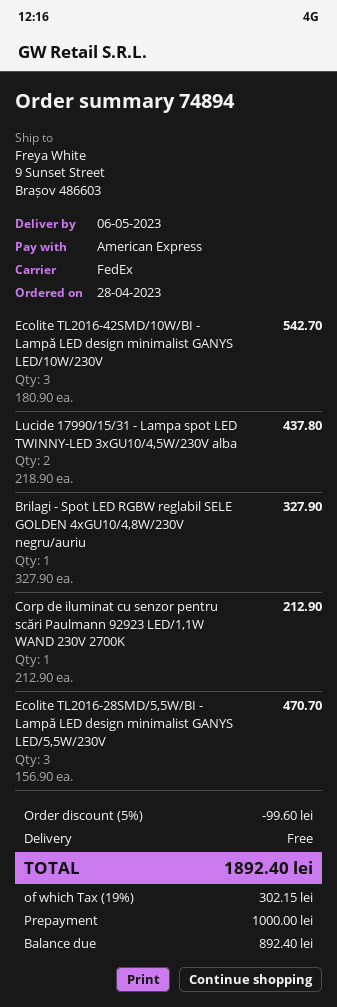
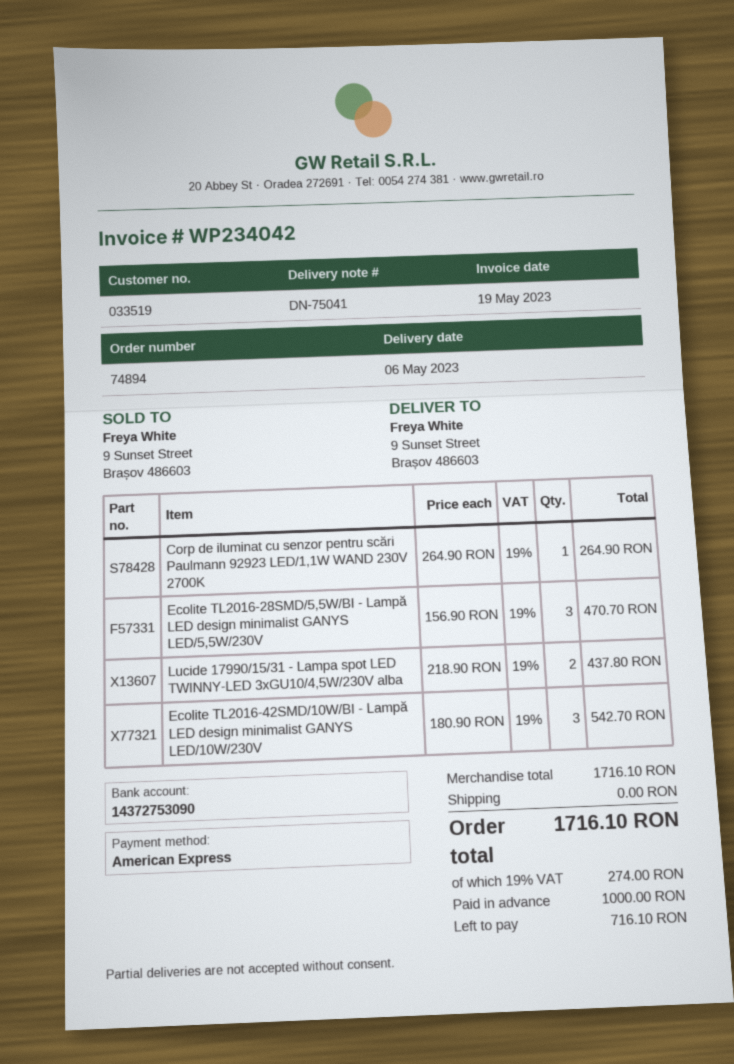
Brilagi - Spot LED RGBW reglabil SELE GOLDEN 4xGU10/4,8W/230V negru/auriu: 1 x 327.90 = 327.90 -> none
Corp de iluminat cu senzor pentru scări Paulmann 92923 LED/1,1W WAND 230V 2700K: 1 x 212.90 = 212.90 -> 1 x 264.90 = 264.90
discount: 5% = 99.60 -> none
tax: 19% = 302.15 -> 19% = 274.00
total: 1892.40 -> 1716.10
balance: 892.40 -> 716.10

